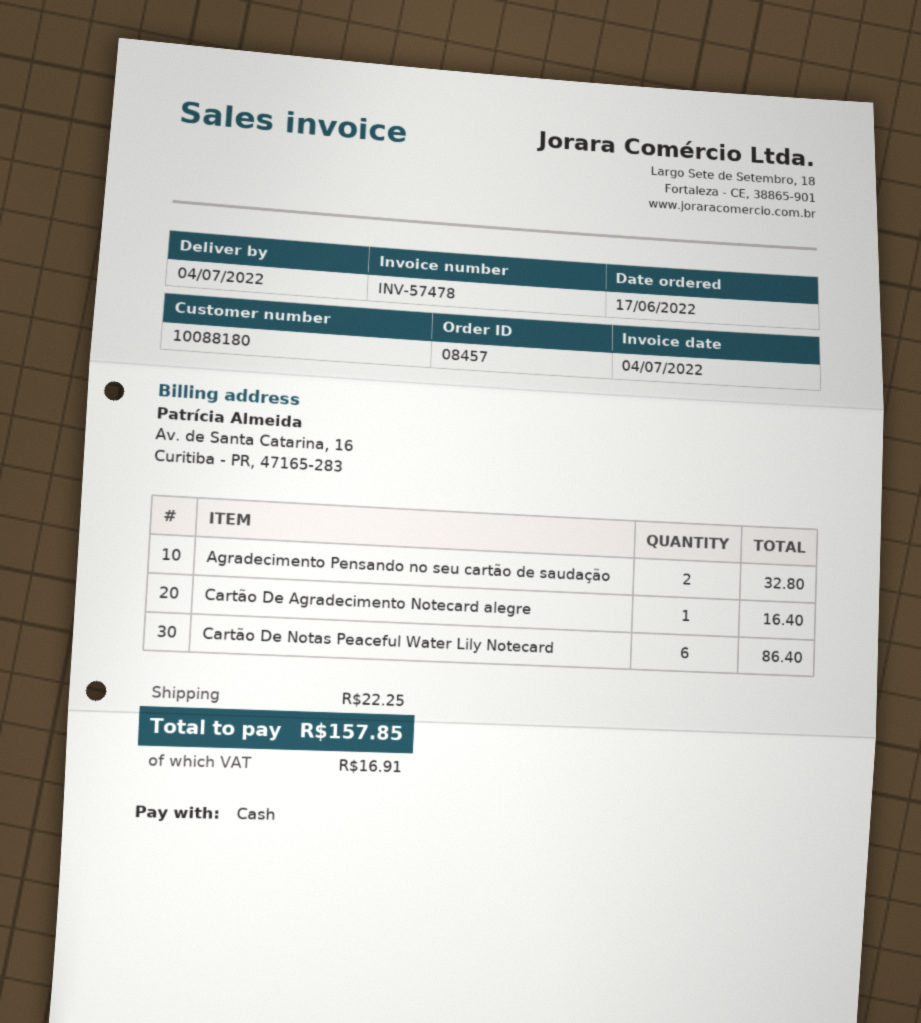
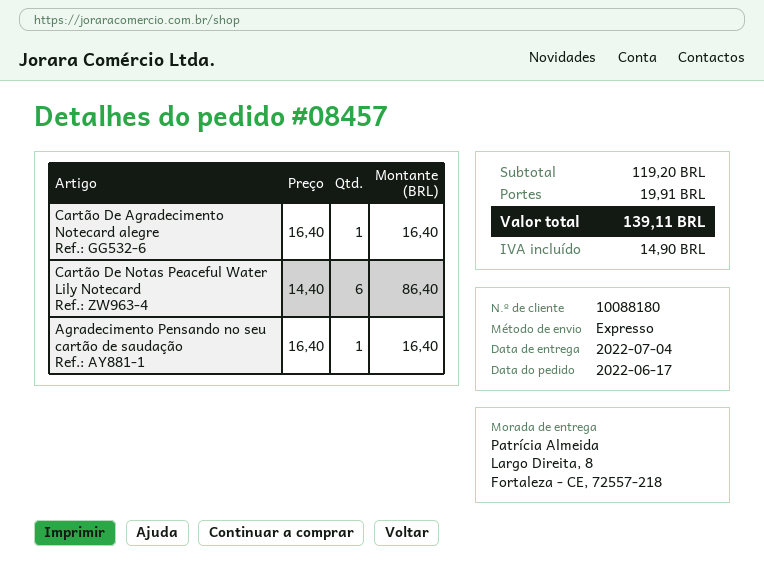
Agradecimento Pensando no seu cartão de saudação: 2 for 32.80 -> 1 for 16.40
shipping: 22.25 -> 19.91
tax: 16.91 -> 14.90
total: 157.85 -> 139.11

